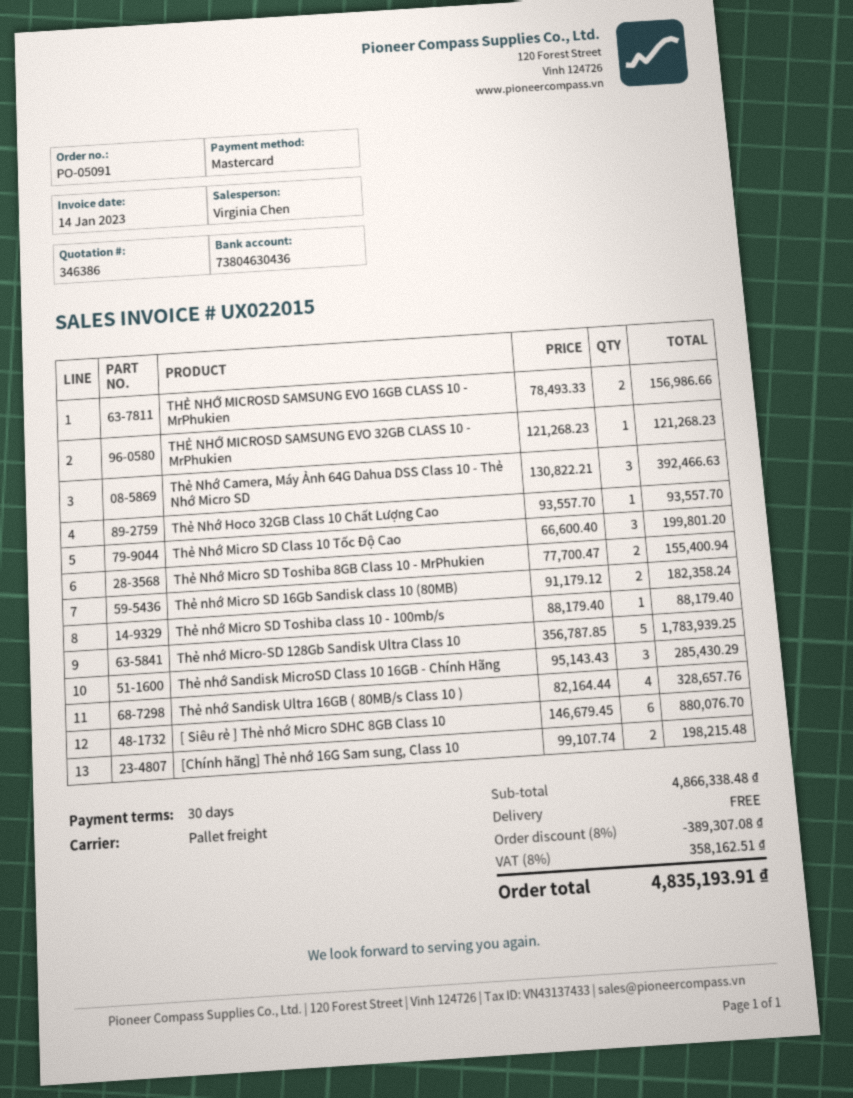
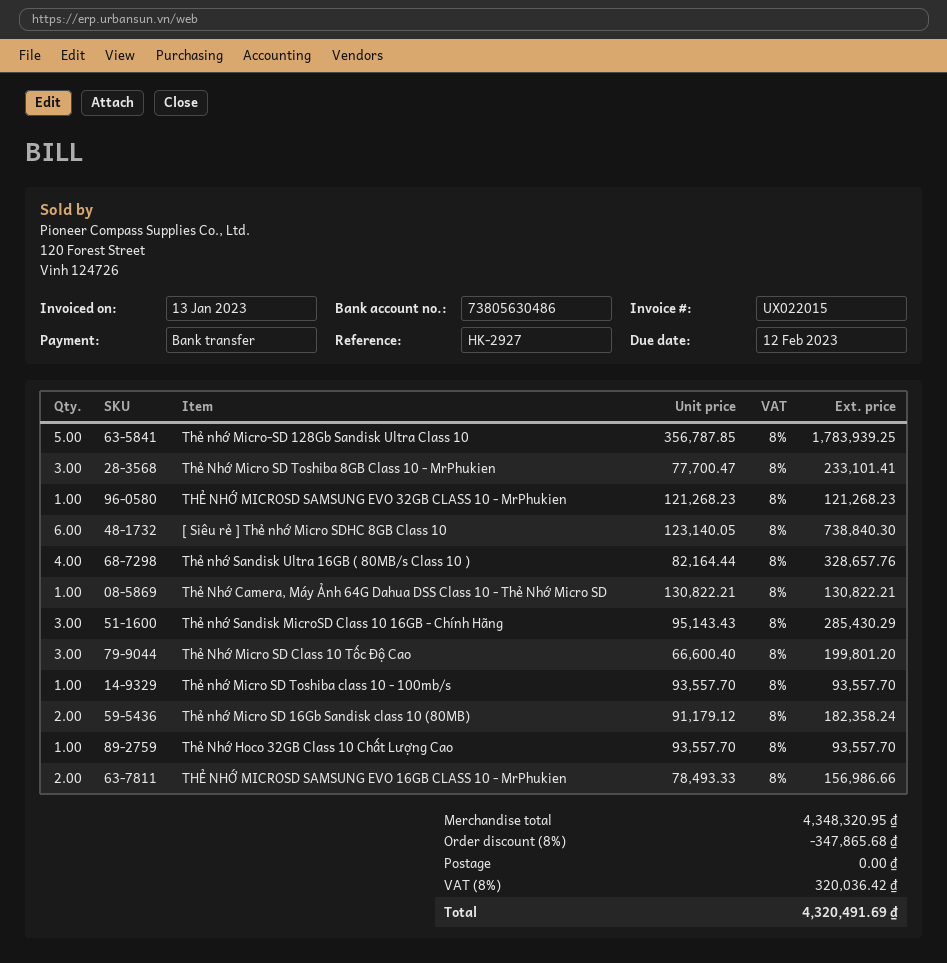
invoice date: 2023-01-14 -> 2023-01-13
payment method: Mastercard -> bank transfer
bank account: 73804630436 -> 73805630486
Thẻ Nhớ Camera, Máy Ảnh 64G Dahua DSS Class 10 - Thẻ Nhớ Micro SD: 3 x 130822.21 = 392466.63 -> 1 x 130822.21 = 130822.21
Thẻ Nhớ Micro SD Toshiba 8GB Class 10 - MrPhukien: 2 x 77700.47 = 155400.94 -> 3 x 77700.47 = 233101.41
Thẻ nhớ Micro SD Toshiba class 10 - 100mb/s: 1 x 88179.40 = 88179.40 -> 1 x 93557.70 = 93557.70
[ Siêu rẻ ] Thẻ nhớ Micro SDHC 8GB Class 10: 6 x 146679.45 = 880076.70 -> 6 x 123140.05 = 738840.30
[Chính hãng] Thẻ nhớ 16G Sam sung, Class 10: 2 x 99107.74 = 198215.48 -> none
subtotal: 4866338.48 -> 4348320.95
discount: 8% = 389307.08 -> 8% = 347865.68
tax: 8% = 358162.51 -> 8% = 320036.42
total: 4835193.91 -> 4320491.69

